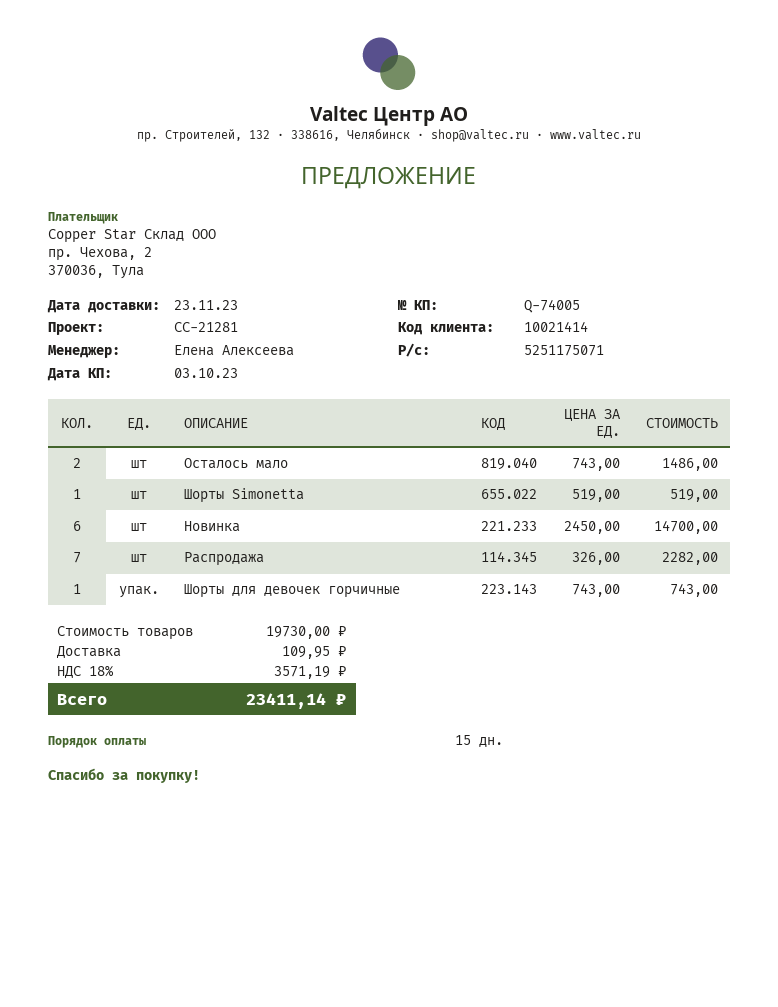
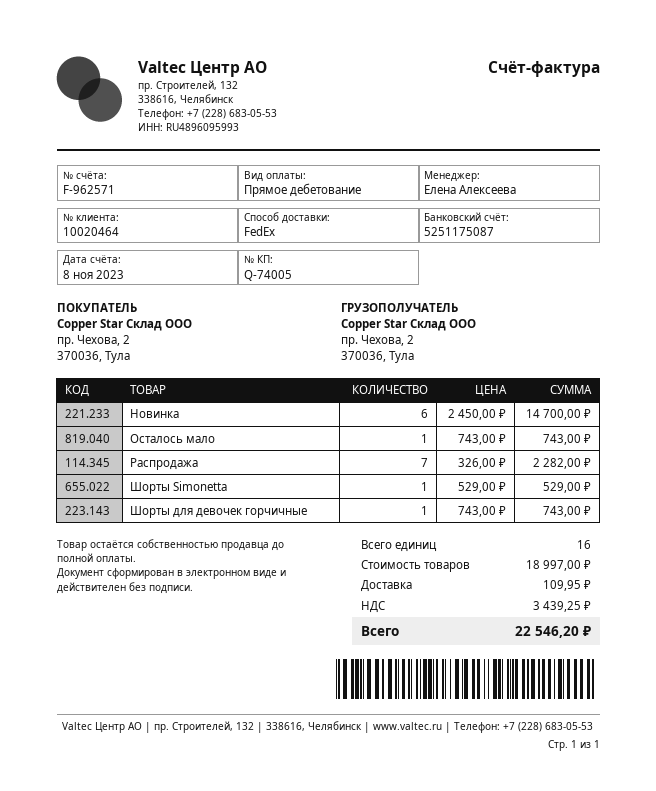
customer number: 10021414 -> 10020464
bank account: 5251175071 -> 5251175087
Осталось мало: 2 x 743.00 = 1486.00 -> 1 x 743.00 = 743.00
Шорты Simonetta: 1 x 519.00 = 519.00 -> 1 x 529.00 = 529.00
subtotal: 19730.00 -> 18997.00
tax: 3571.19 -> 3439.25
total: 23411.14 -> 22546.20

